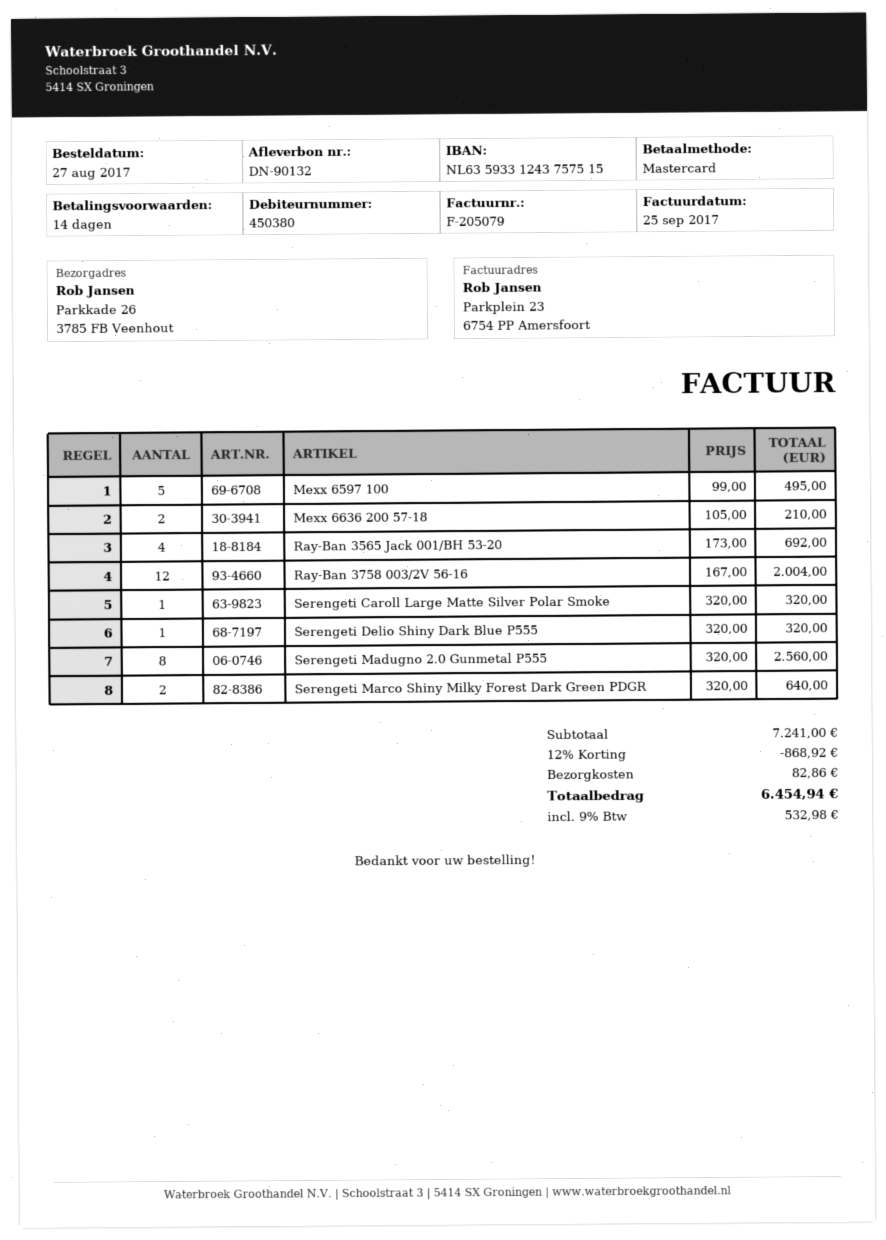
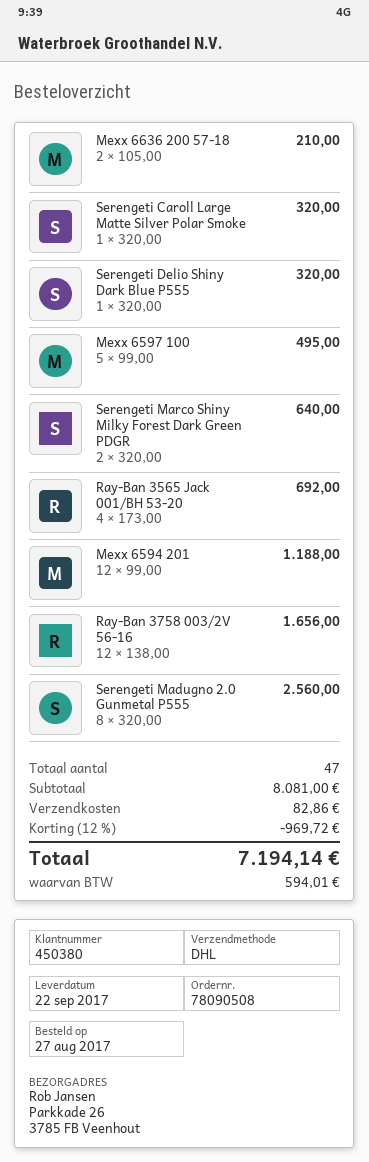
Ray-Ban 3758 003/2V 56-16: 12 x 167.00 = 2004.00 -> 12 x 138.00 = 1656.00
Mexx 6594 201: none -> 12 x 99.00 = 1188.00
subtotal: 7241.00 -> 8081.00
discount: 12% = 868.92 -> 12% = 969.72
tax: 532.98 -> 594.01
total: 6454.94 -> 7194.14

